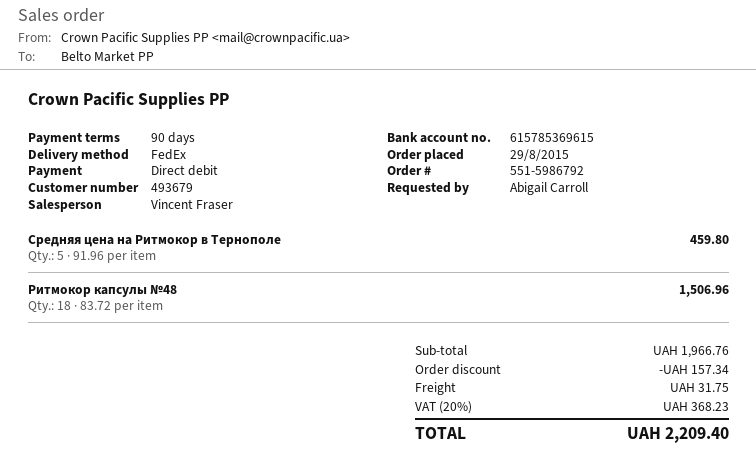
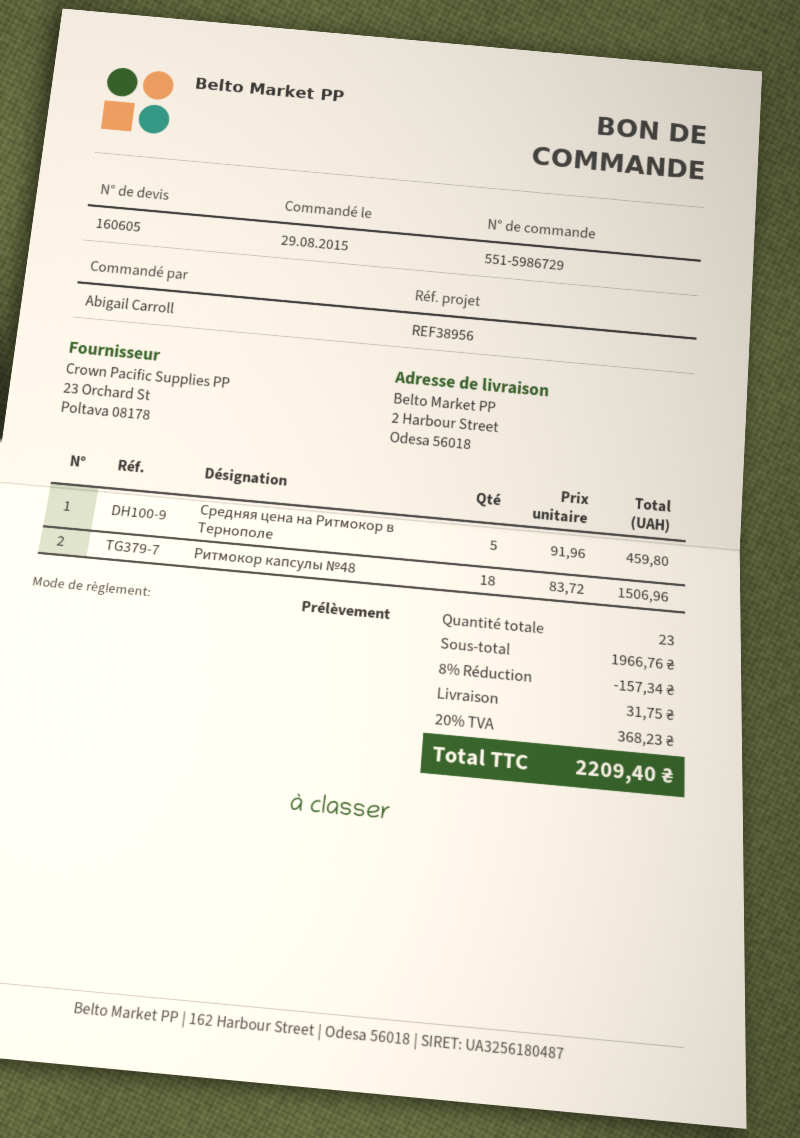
order number: 551-5986792 -> 551-5986729

